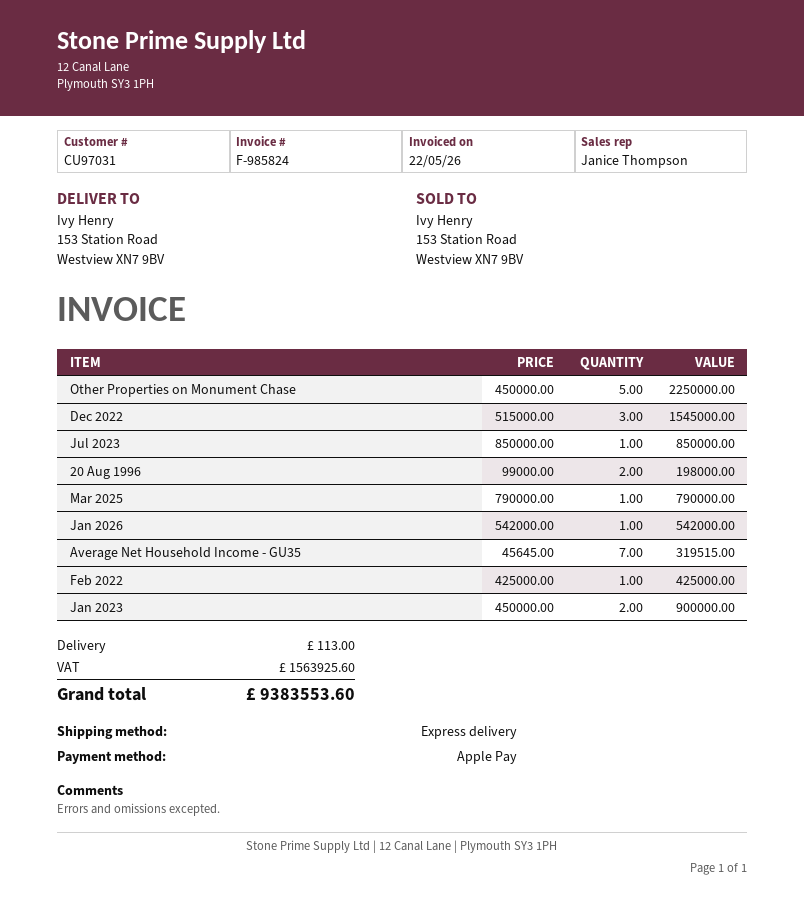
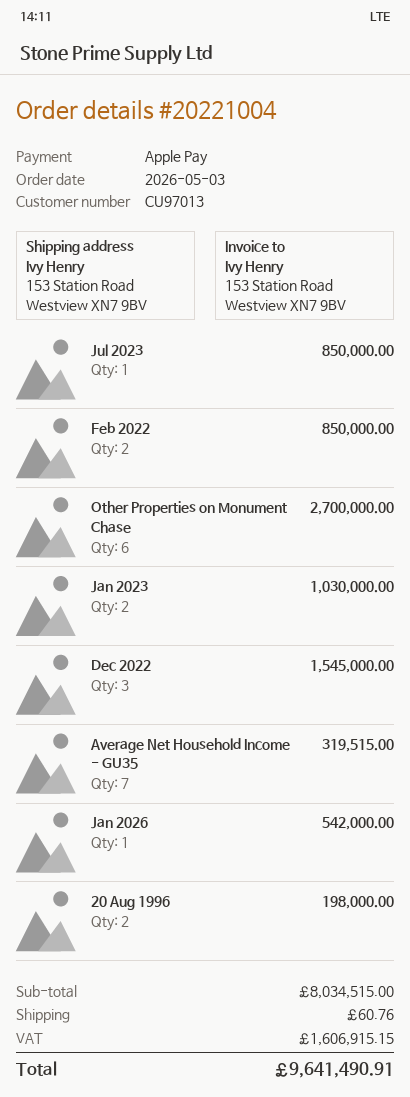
customer number: CU97031 -> CU97013
Other Properties on Monument Chase: 5 for 2250000.00 -> 6 for 2700000.00
Mar 2025: 1 for 790000.00 -> none
Feb 2022: 1 for 425000.00 -> 2 for 850000.00
Jan 2023: 2 for 900000.00 -> 2 for 1030000.00
shipping: 113.00 -> 60.76
tax: 1563925.60 -> 1606915.15
total: 9383553.60 -> 9641490.91

